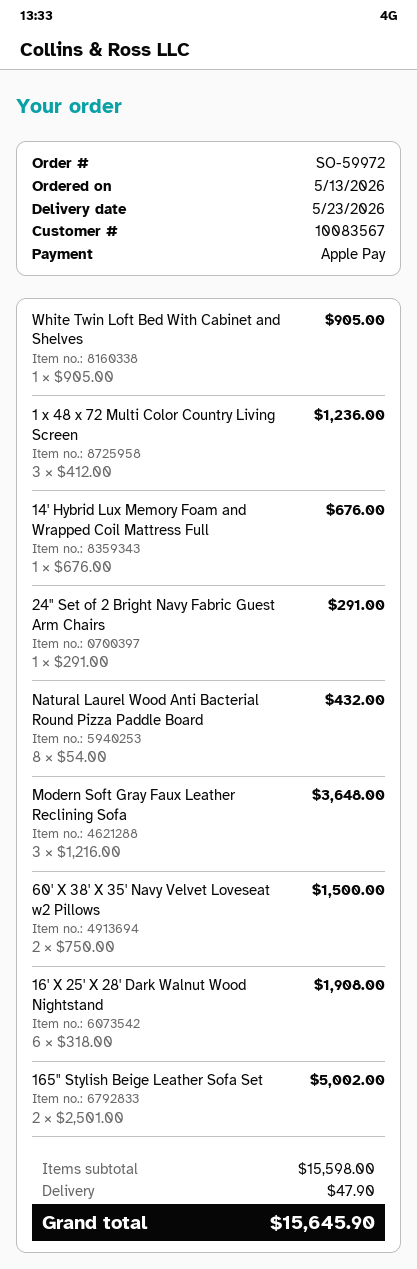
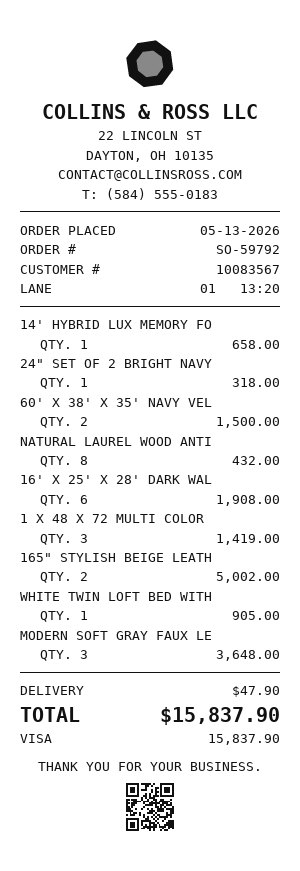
order number: SO-59972 -> SO-59792
payment method: Apple Pay -> Visa
1 x 48 x 72 Multi Color Country Living Screen: 3 for 1236.00 -> 3 for 1419.00
14' Hybrid Lux Memory Foam and Wrapped Coil Mattress Full: 1 for 676.00 -> 1 for 658.00
24" Set of 2 Bright Navy Fabric Guest Arm Chairs: 1 for 291.00 -> 1 for 318.00
total: 15645.90 -> 15837.90

